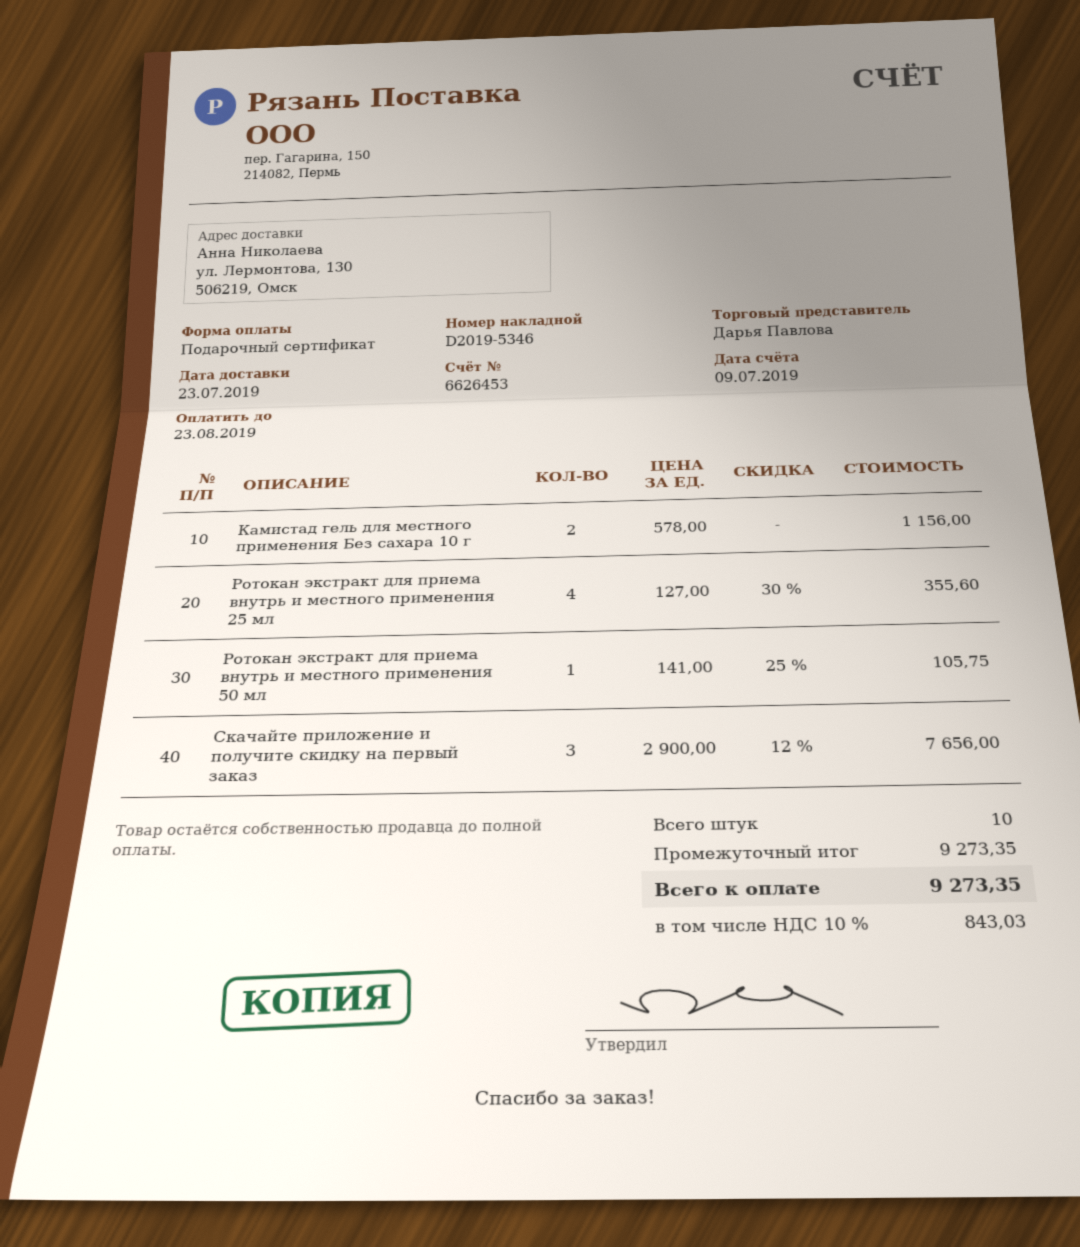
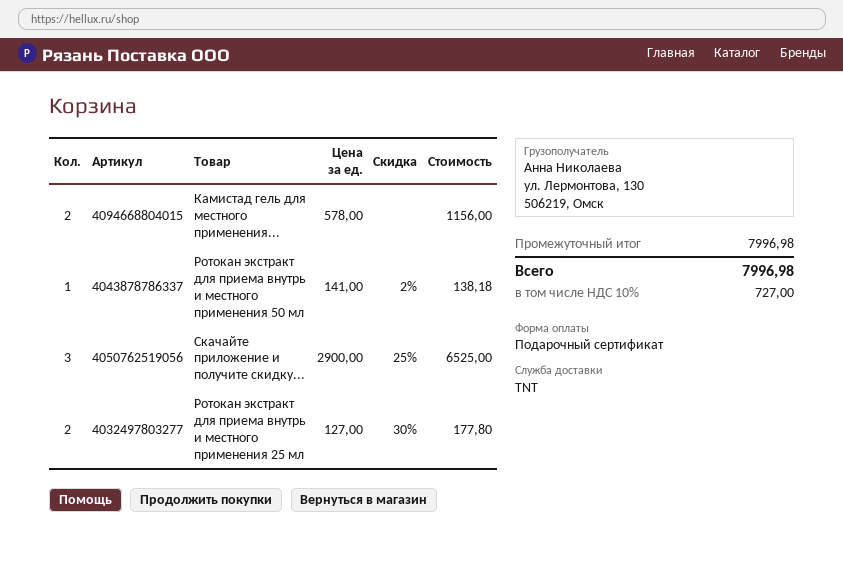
Ротокан экстракт для приема внутрь и местного применения 25 мл: 4 x 127.00 - 30% = 355.60 -> 2 x 127.00 - 30% = 177.80
Ротокан экстракт для приема внутрь и местного применения 50 мл: 1 x 141.00 - 25% = 105.75 -> 1 x 141.00 - 2% = 138.18
Скачайте приложение и получите скидку на первый заказ: 3 x 2900.00 - 12% = 7656.00 -> 3 x 2900.00 - 25% = 6525.00
subtotal: 9273.35 -> 7996.98
tax: 10% = 843.03 -> 10% = 727.00
total: 9273.35 -> 7996.98

